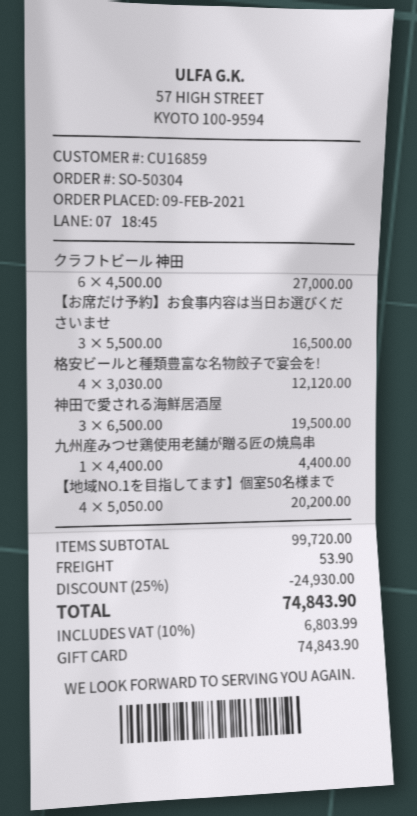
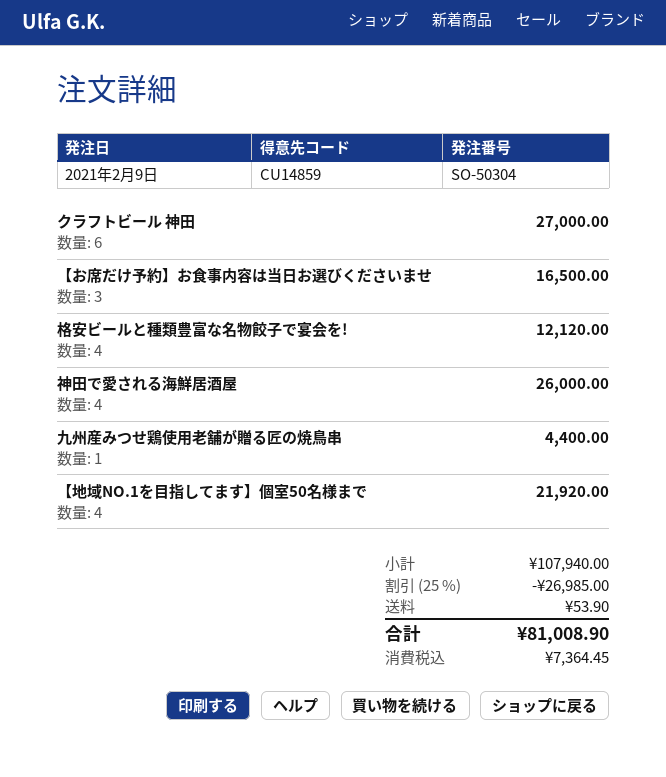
customer number: CU16859 -> CU14859
神田で愛される海鮮居酒屋: 3 for 19500.00 -> 4 for 26000.00
【地域NO.1を目指してます】個室50名様まで: 4 for 20200.00 -> 4 for 21920.00
subtotal: 99720.00 -> 107940.00
discount: 25% = 24930.00 -> 25% = 26985.00
tax: 6803.99 -> 7364.45
total: 74843.90 -> 81008.90

